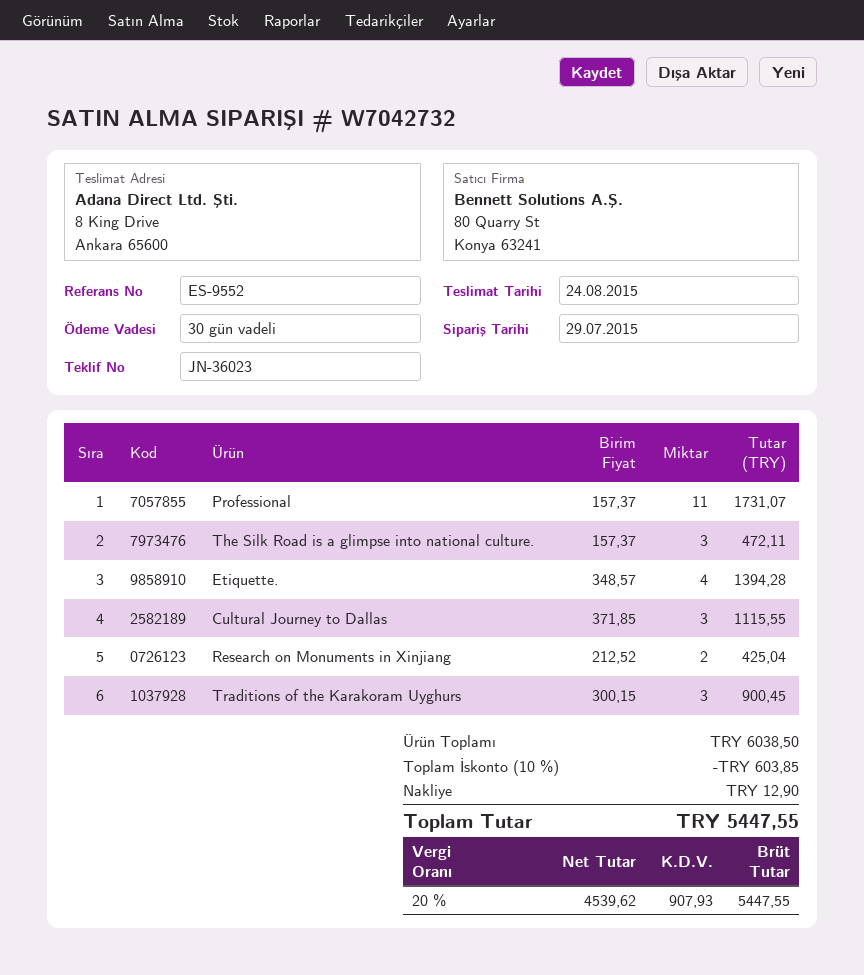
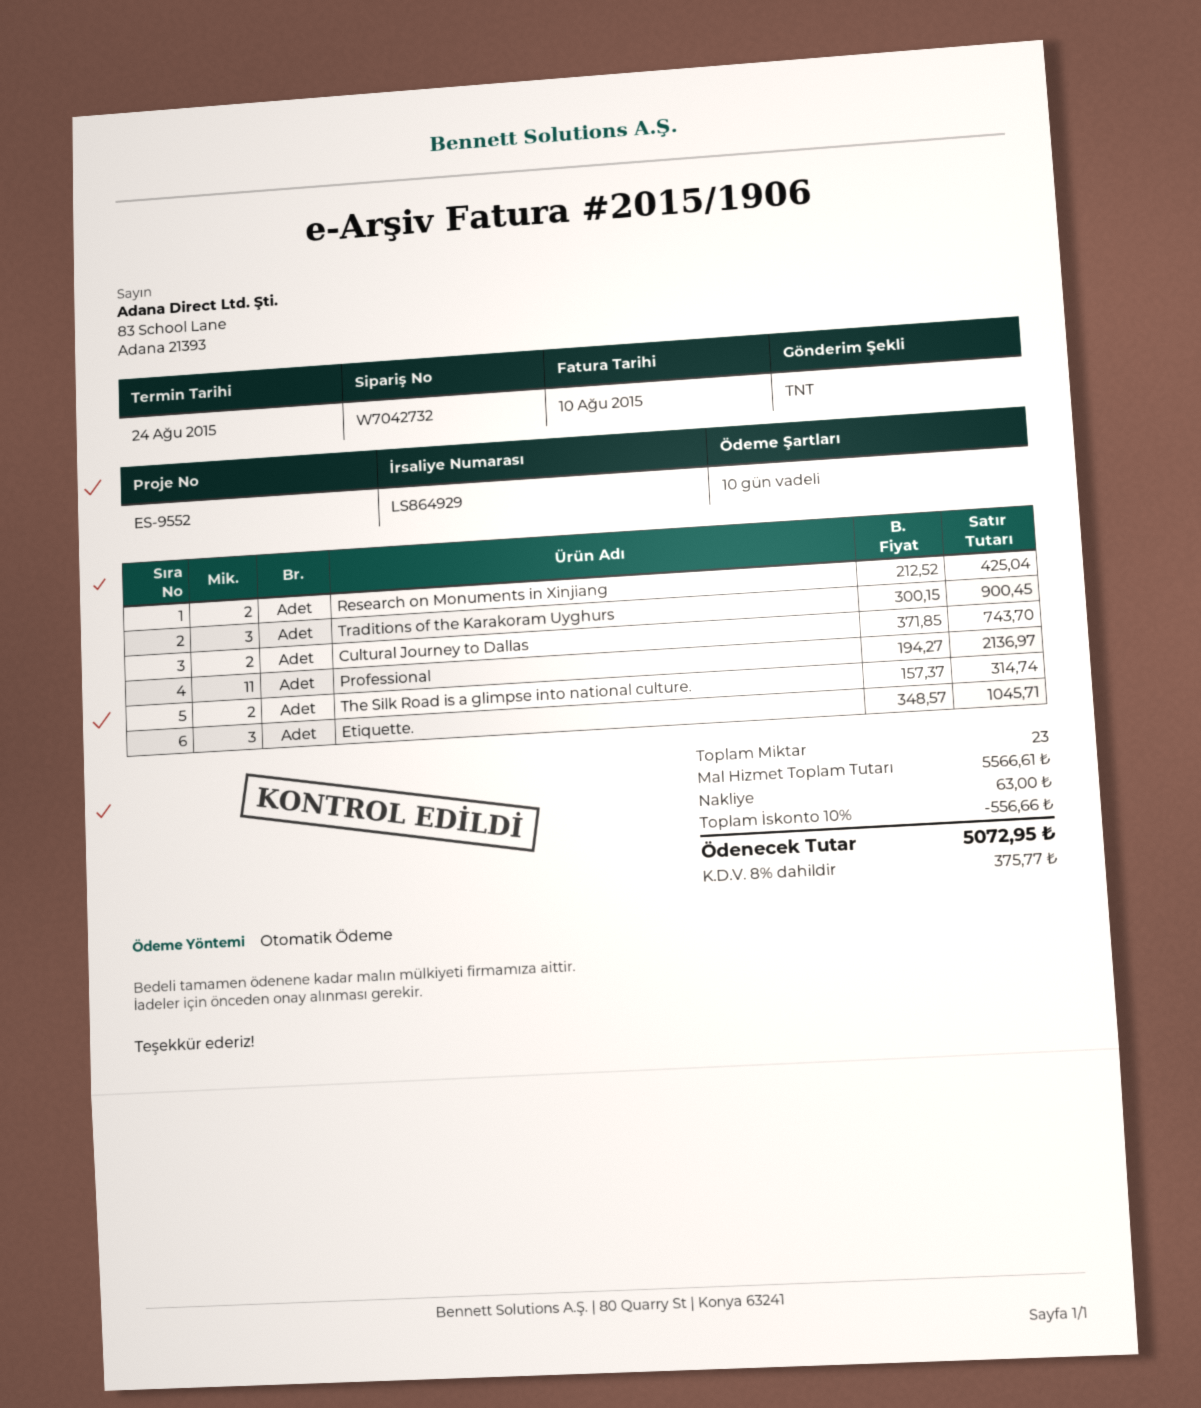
payment terms: 30 days -> 10 days
Professional: 11 x 157.37 = 1731.07 -> 11 x 194.27 = 2136.97
The Silk Road is a glimpse into national culture.: 3 x 157.37 = 472.11 -> 2 x 157.37 = 314.74
Etiquette.: 4 x 348.57 = 1394.28 -> 3 x 348.57 = 1045.71
Cultural Journey to Dallas: 3 x 371.85 = 1115.55 -> 2 x 371.85 = 743.70
subtotal: 6038.50 -> 5566.61
discount: 10% = 603.85 -> 10% = 556.66
shipping: 12.90 -> 63.00
tax: 20% = 907.93 -> 8% = 375.77
total: 5447.55 -> 5072.95

